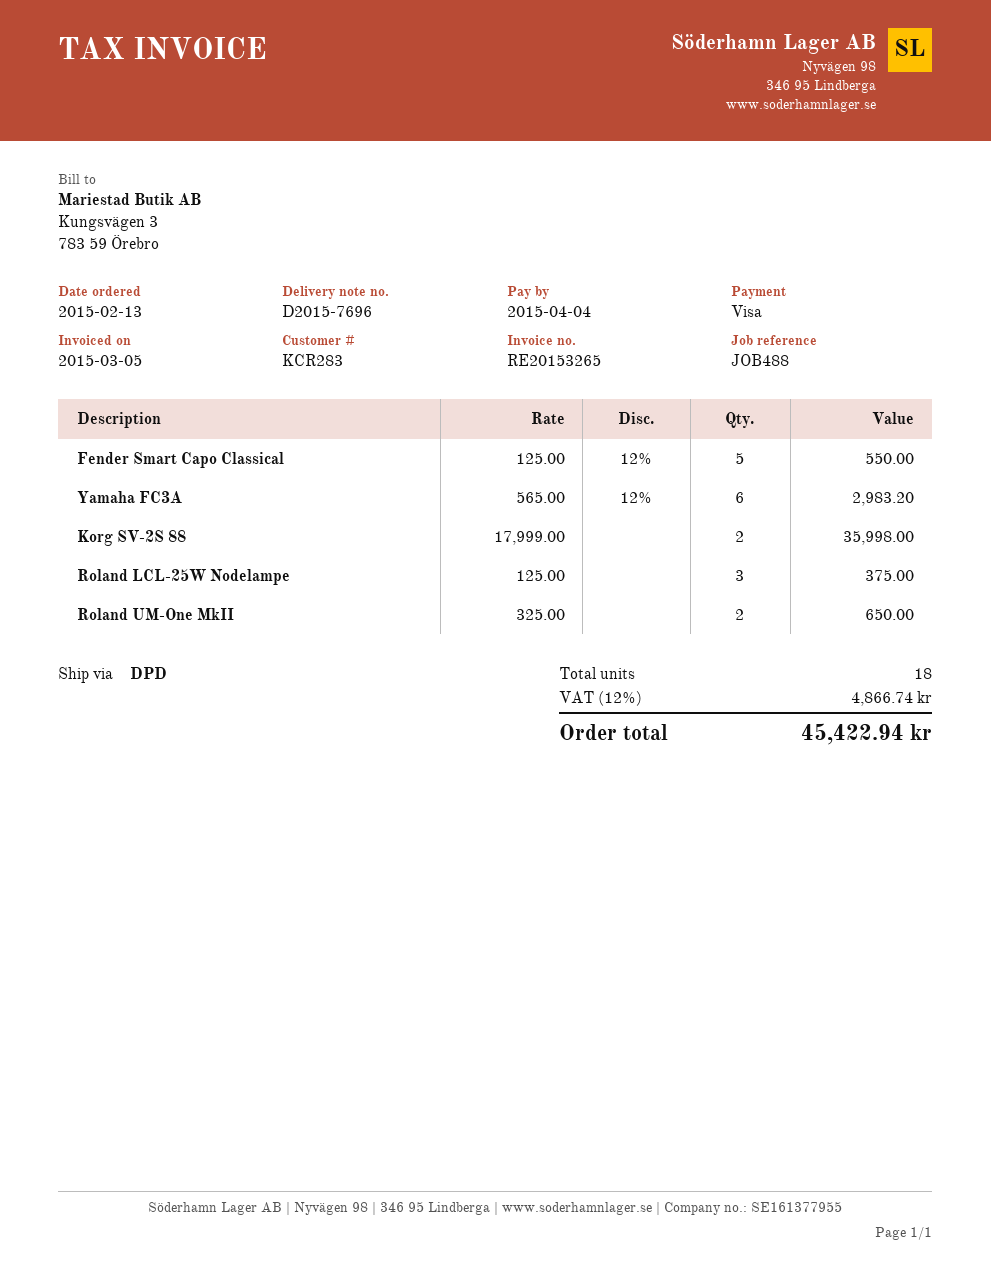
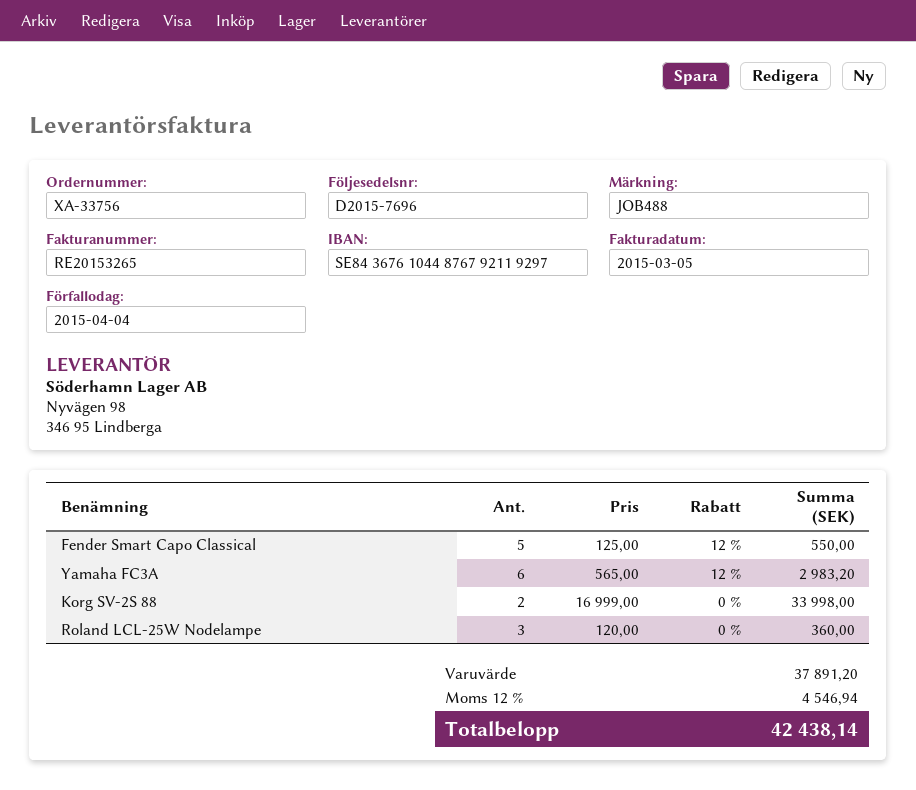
Korg SV-2S 88: 2 x 17999.00 = 35998.00 -> 2 x 16999.00 = 33998.00
Roland LCL-25W Nodelampe: 3 x 125.00 = 375.00 -> 3 x 120.00 = 360.00
Roland UM-One MkII: 2 x 325.00 = 650.00 -> none
tax: 12% = 4866.74 -> 12% = 4546.94
total: 45422.94 -> 42438.14

